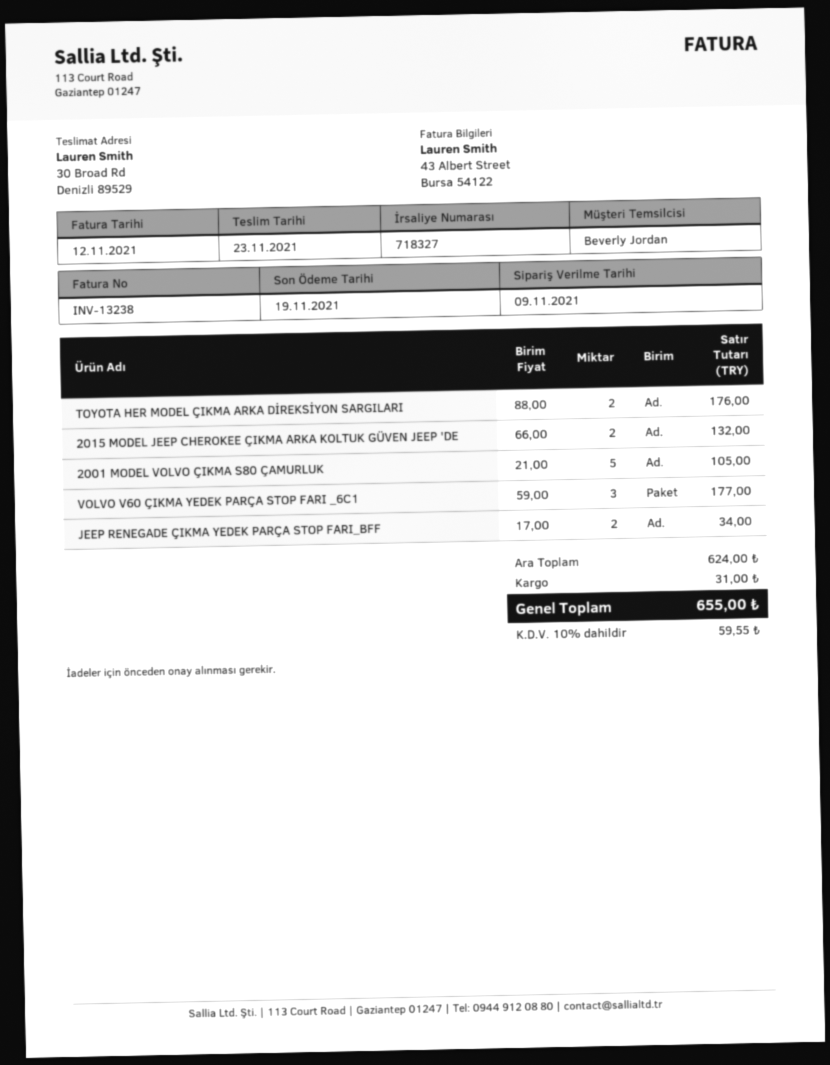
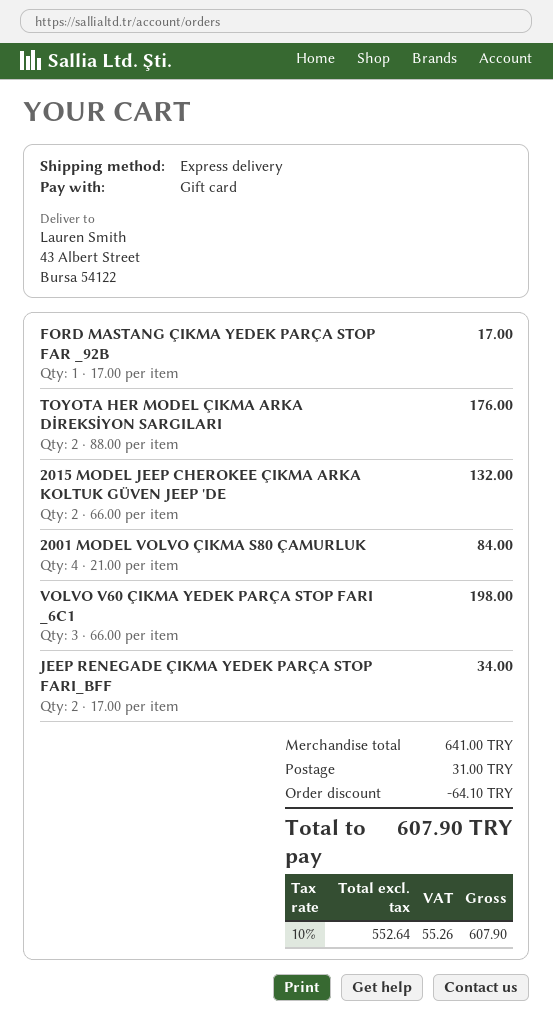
ship to: 30 Broad Rd, Denizli 89529 -> 43 Albert Street, Bursa 54122
2001 MODEL VOLVO ÇIKMA S80 ÇAMURLUK: 5 x 21.00 = 105.00 -> 4 x 21.00 = 84.00
VOLVO V60 ÇIKMA YEDEK PARÇA STOP FARI _6C1: 3 x 59.00 = 177.00 -> 3 x 66.00 = 198.00
FORD MASTANG ÇIKMA YEDEK PARÇA STOP FAR _92B: none -> 1 x 17.00 = 17.00
subtotal: 624.00 -> 641.00
discount: none -> 64.10
tax: 10% = 59.55 -> 10% = 55.26
total: 655.00 -> 607.90

